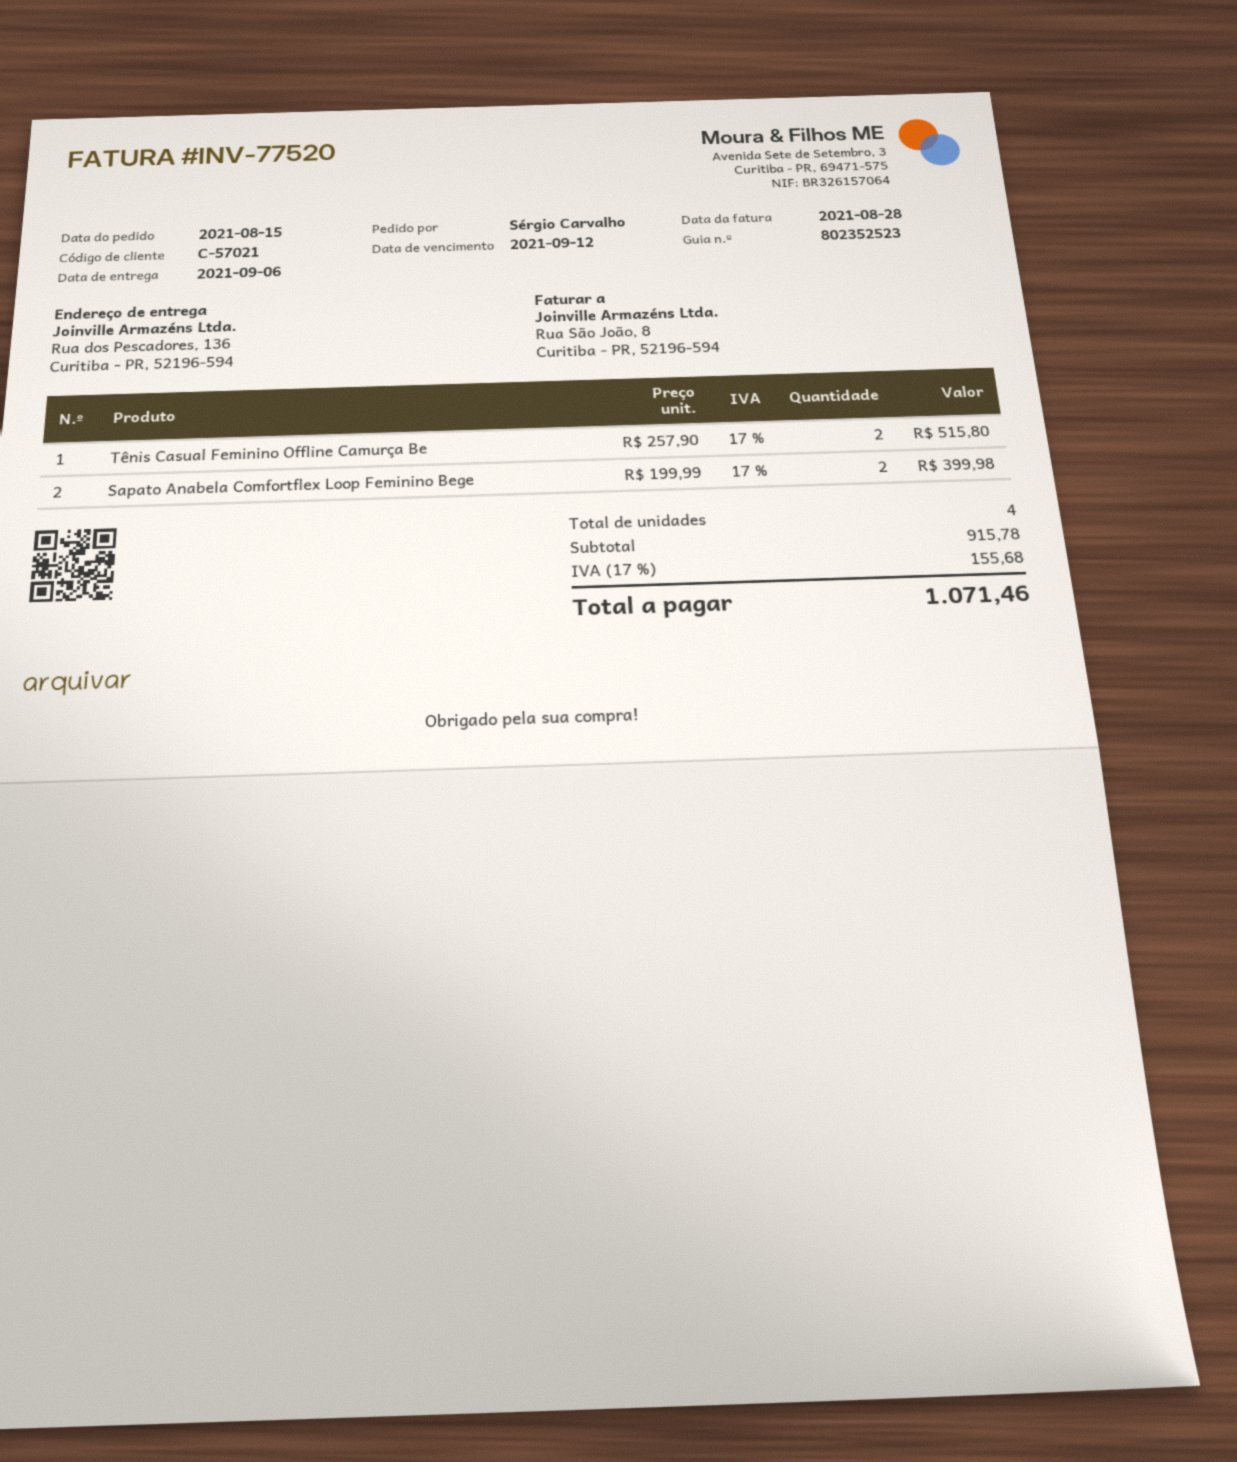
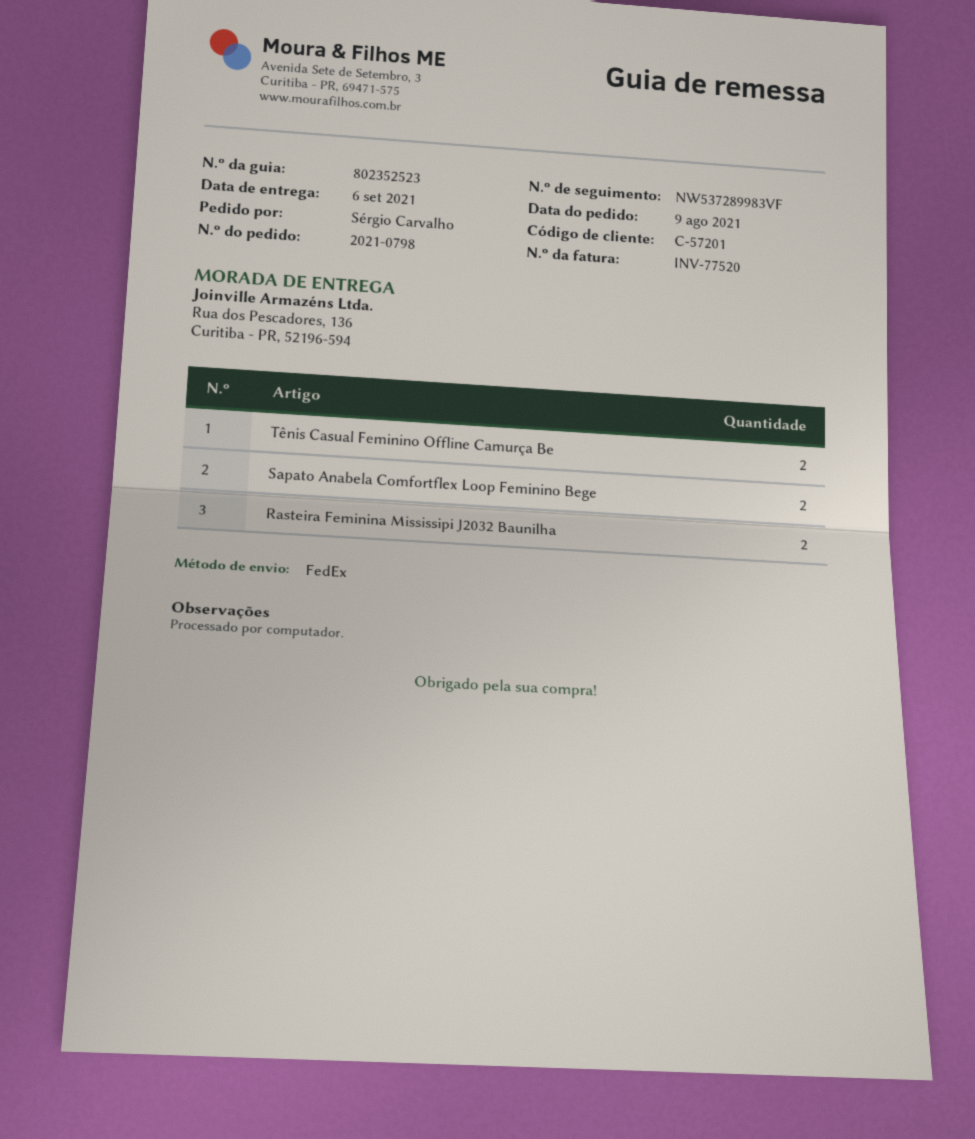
order date: 2021-08-15 -> 2021-08-09
customer number: C-57021 -> C-57201
Rasteira Feminina Mississipi J2032 Baunilha: none -> 2

